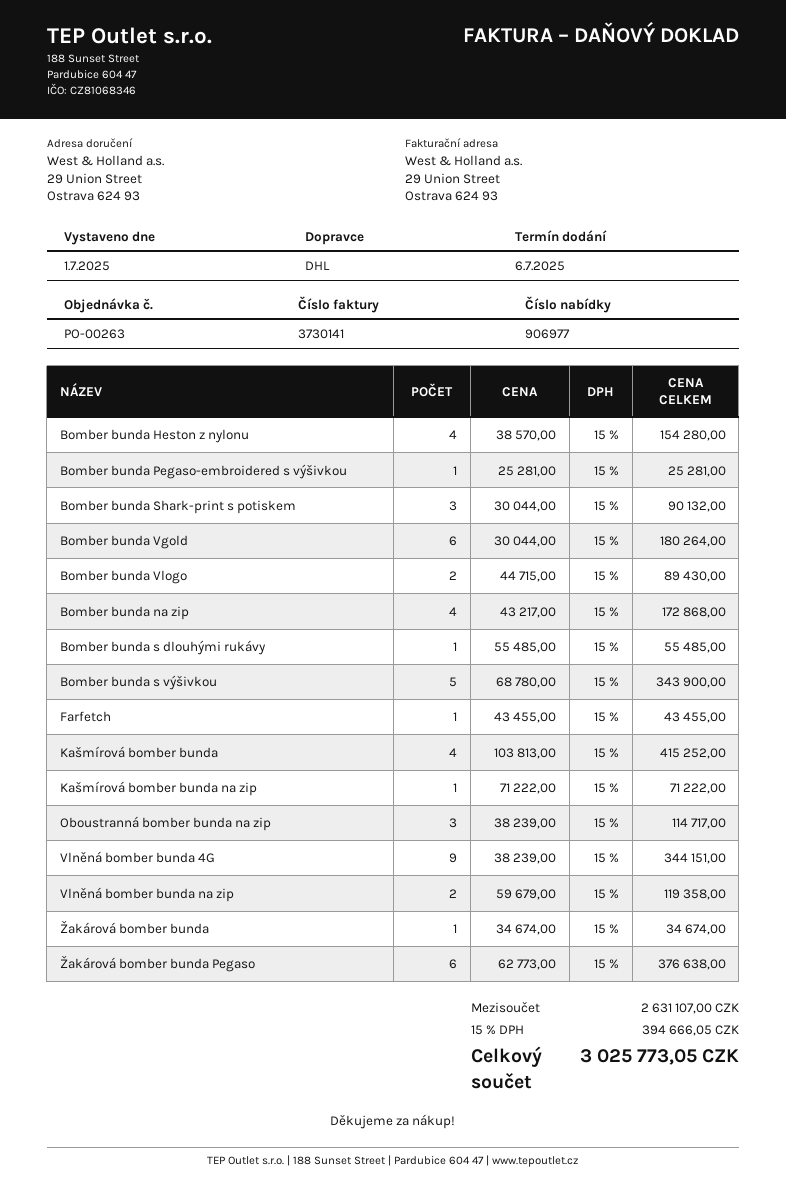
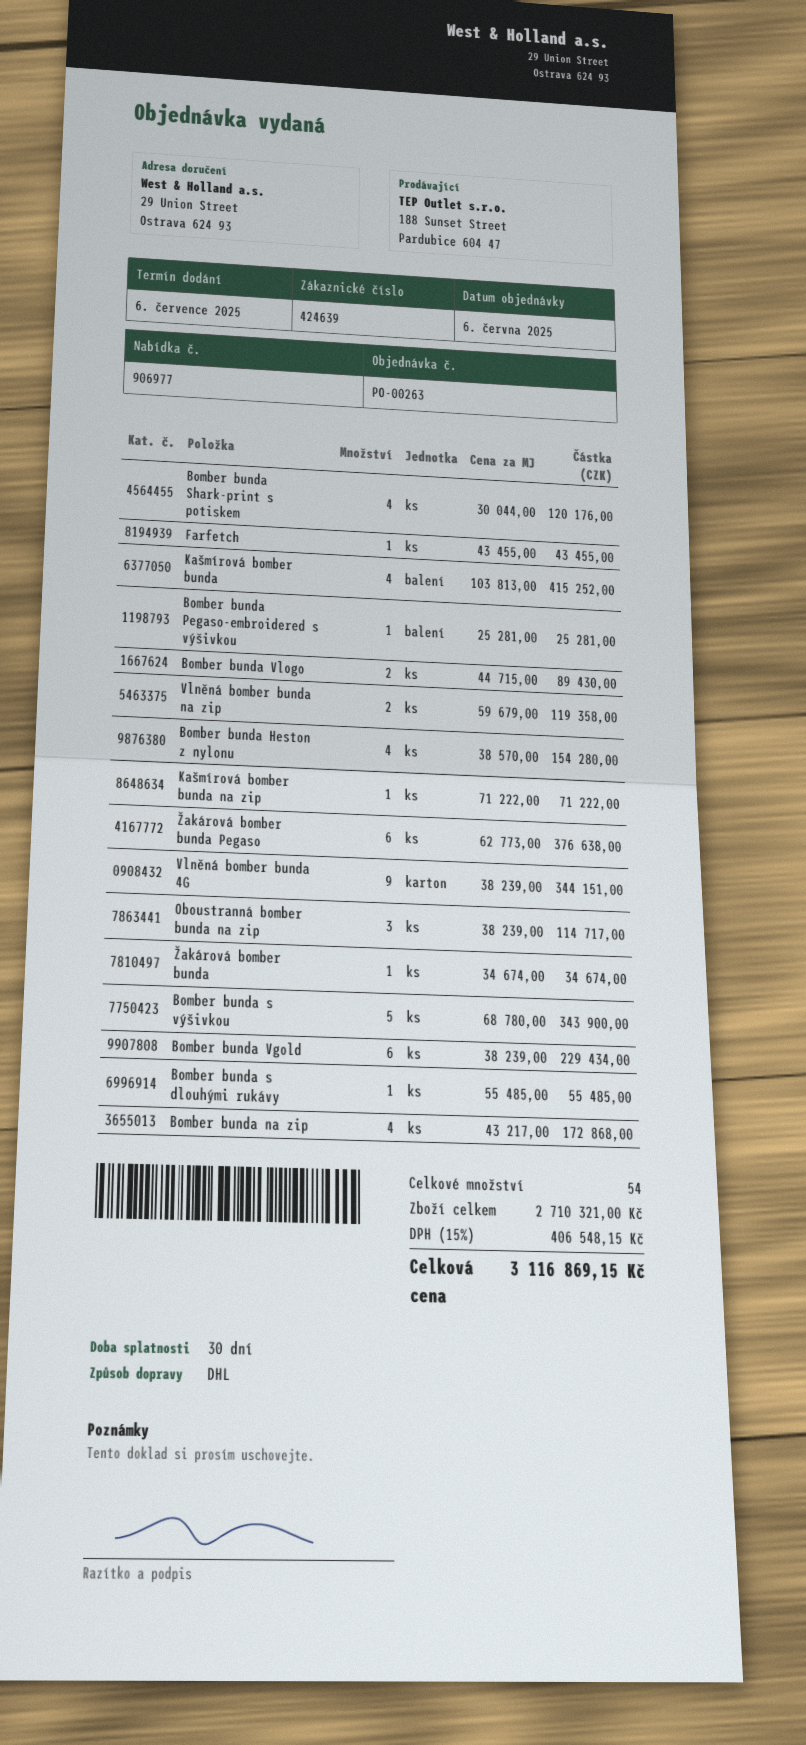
Bomber bunda Shark-print s potiskem: 3 x 30044.00 = 90132.00 -> 4 x 30044.00 = 120176.00
Bomber bunda Vgold: 6 x 30044.00 = 180264.00 -> 6 x 38239.00 = 229434.00
subtotal: 2631107.00 -> 2710321.00
tax: 15% = 394666.05 -> 15% = 406548.15
total: 3025773.05 -> 3116869.15

